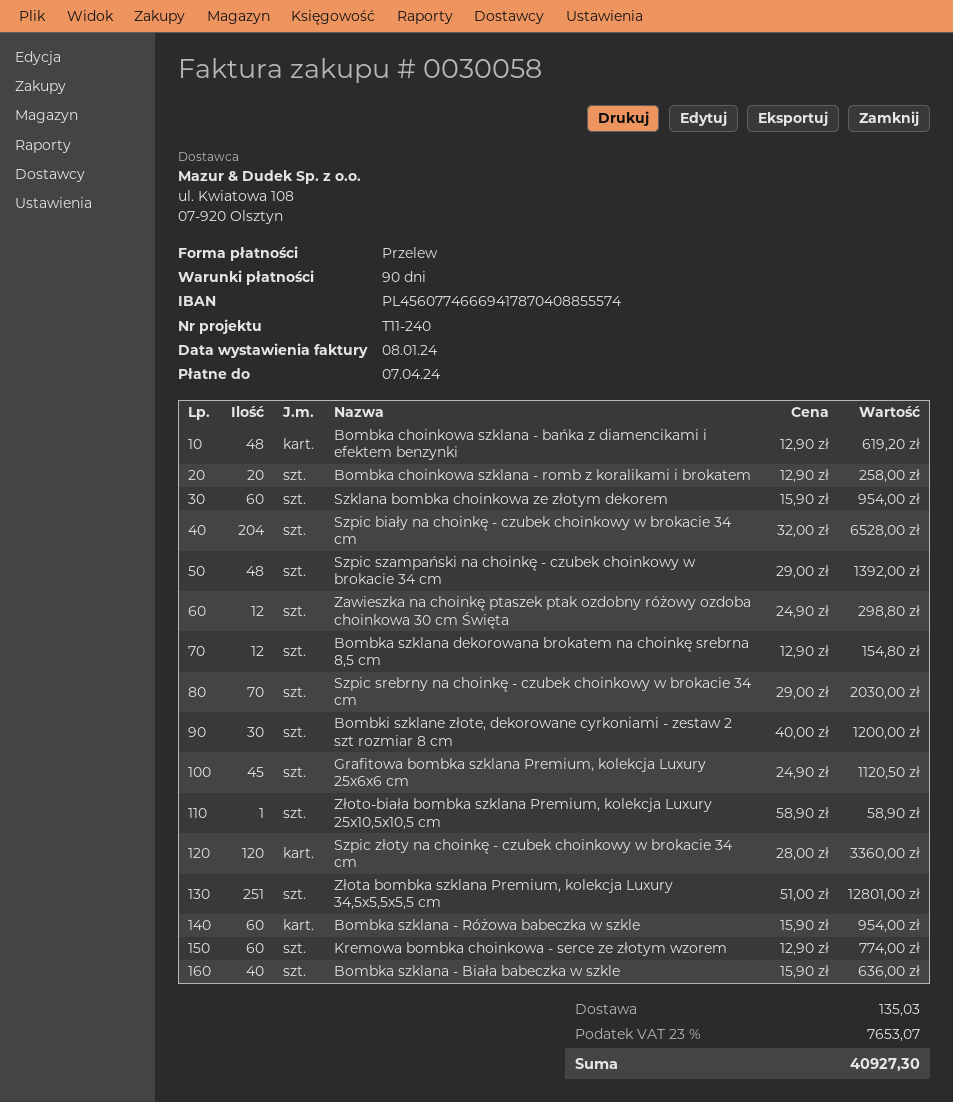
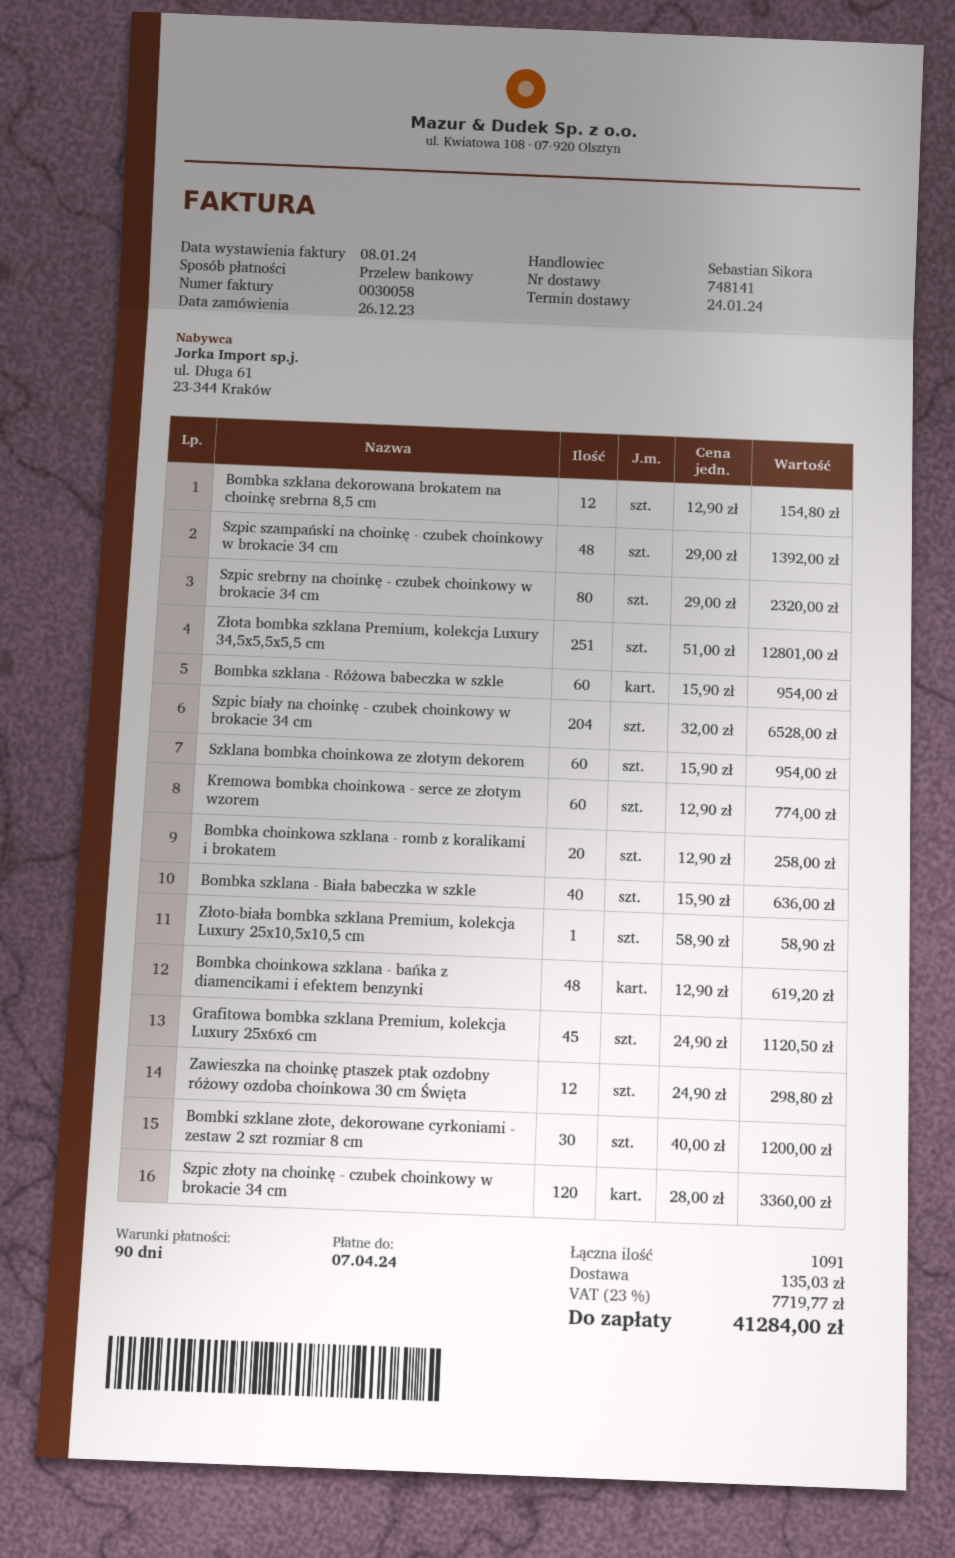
Szpic srebrny na choinkę - czubek choinkowy w brokacie 34 cm: 70 x 29.00 = 2030.00 -> 80 x 29.00 = 2320.00
tax: 23% = 7653.07 -> 23% = 7719.77
total: 40927.30 -> 41284.00

